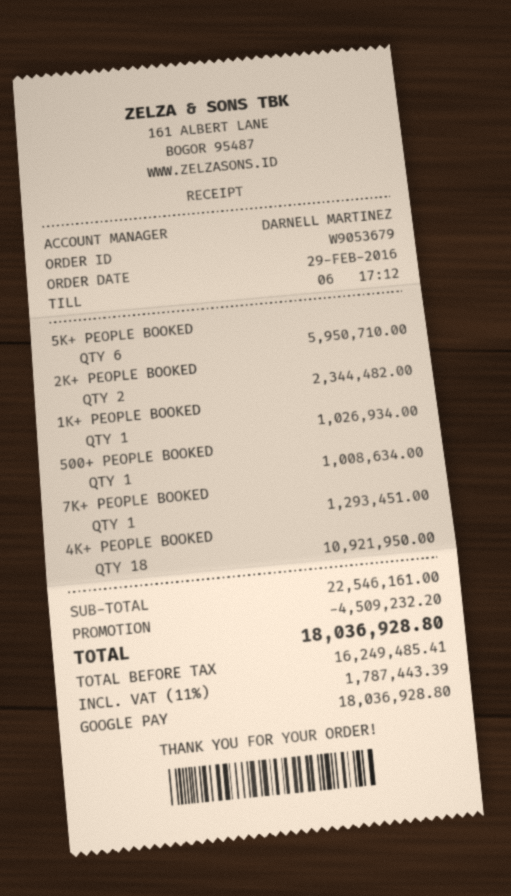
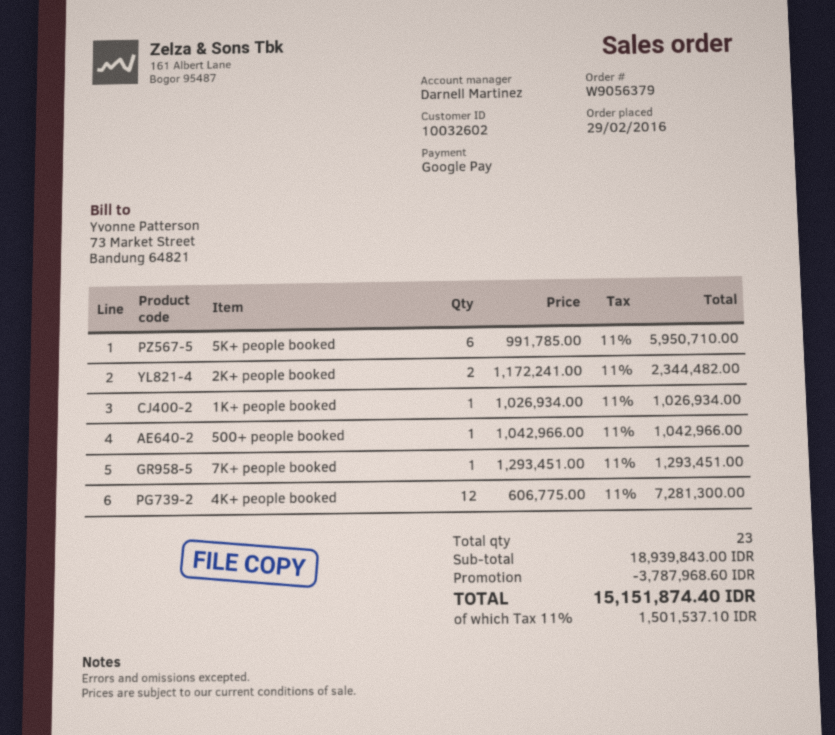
order number: W9053679 -> W9056379
500+ PEOPLE BOOKED: 1 for 1008634.00 -> 1 for 1042966.00
4K+ PEOPLE BOOKED: 18 for 10921950.00 -> 12 for 7281300.00
subtotal: 22546161.00 -> 18939843.00
discount: 4509232.20 -> 3787968.60
tax: 11% = 1787443.39 -> 11% = 1501537.10
total: 18036928.80 -> 15151874.40

